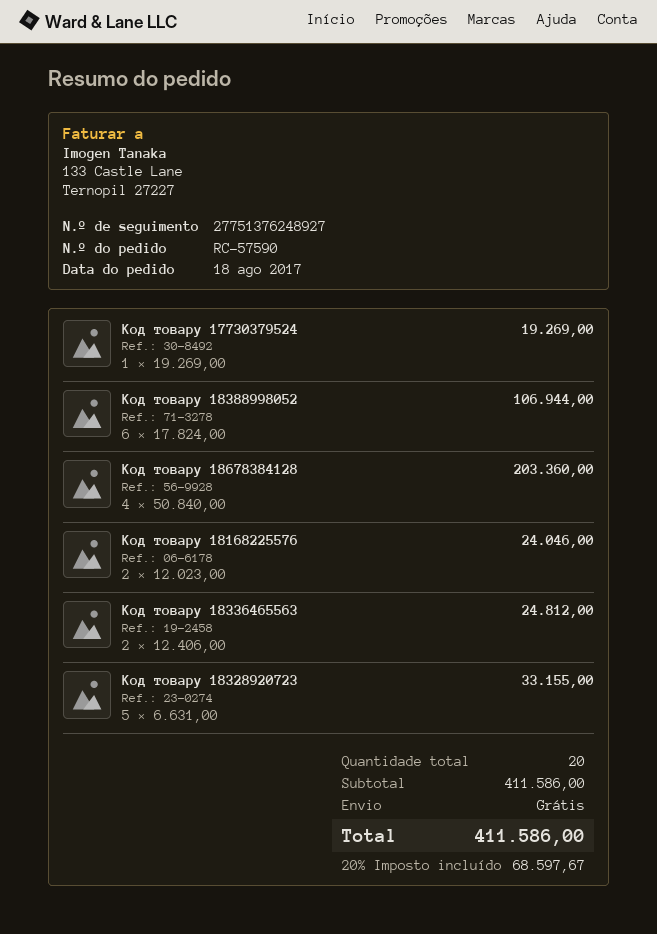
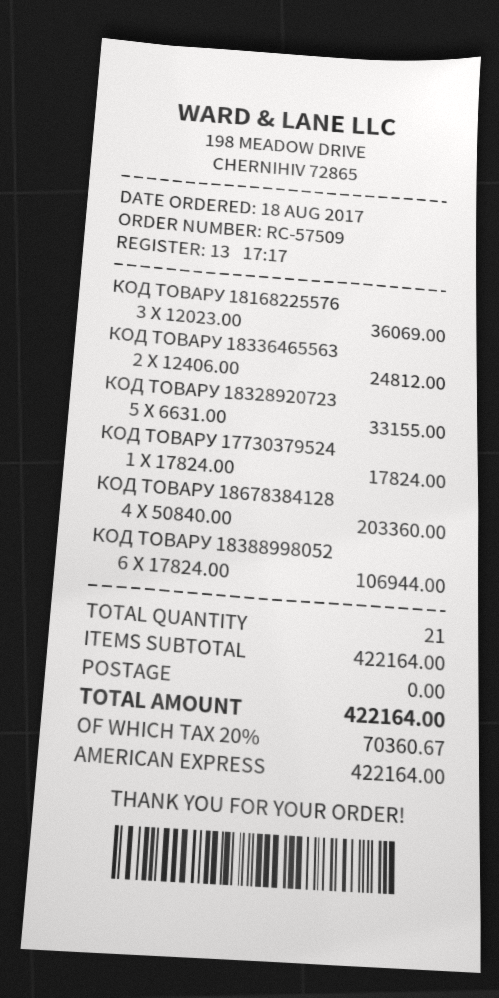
order number: RC-57590 -> RC-57509
Код товару 17730379524: 1 x 19269.00 = 19269.00 -> 1 x 17824.00 = 17824.00
Код товару 18168225576: 2 x 12023.00 = 24046.00 -> 3 x 12023.00 = 36069.00
total quantity: 20 -> 21
subtotal: 411586.00 -> 422164.00
tax: 20% = 68597.67 -> 20% = 70360.67
total: 411586.00 -> 422164.00

